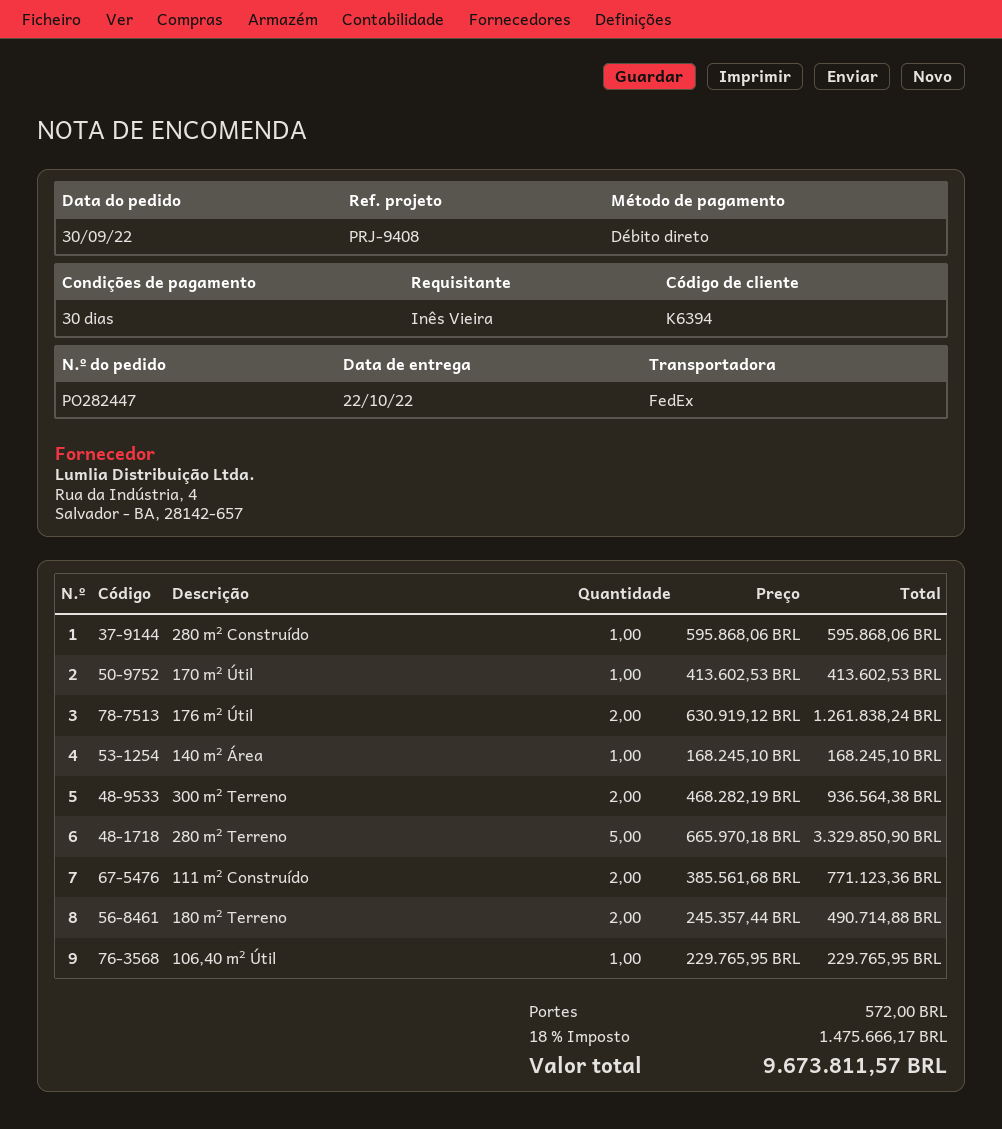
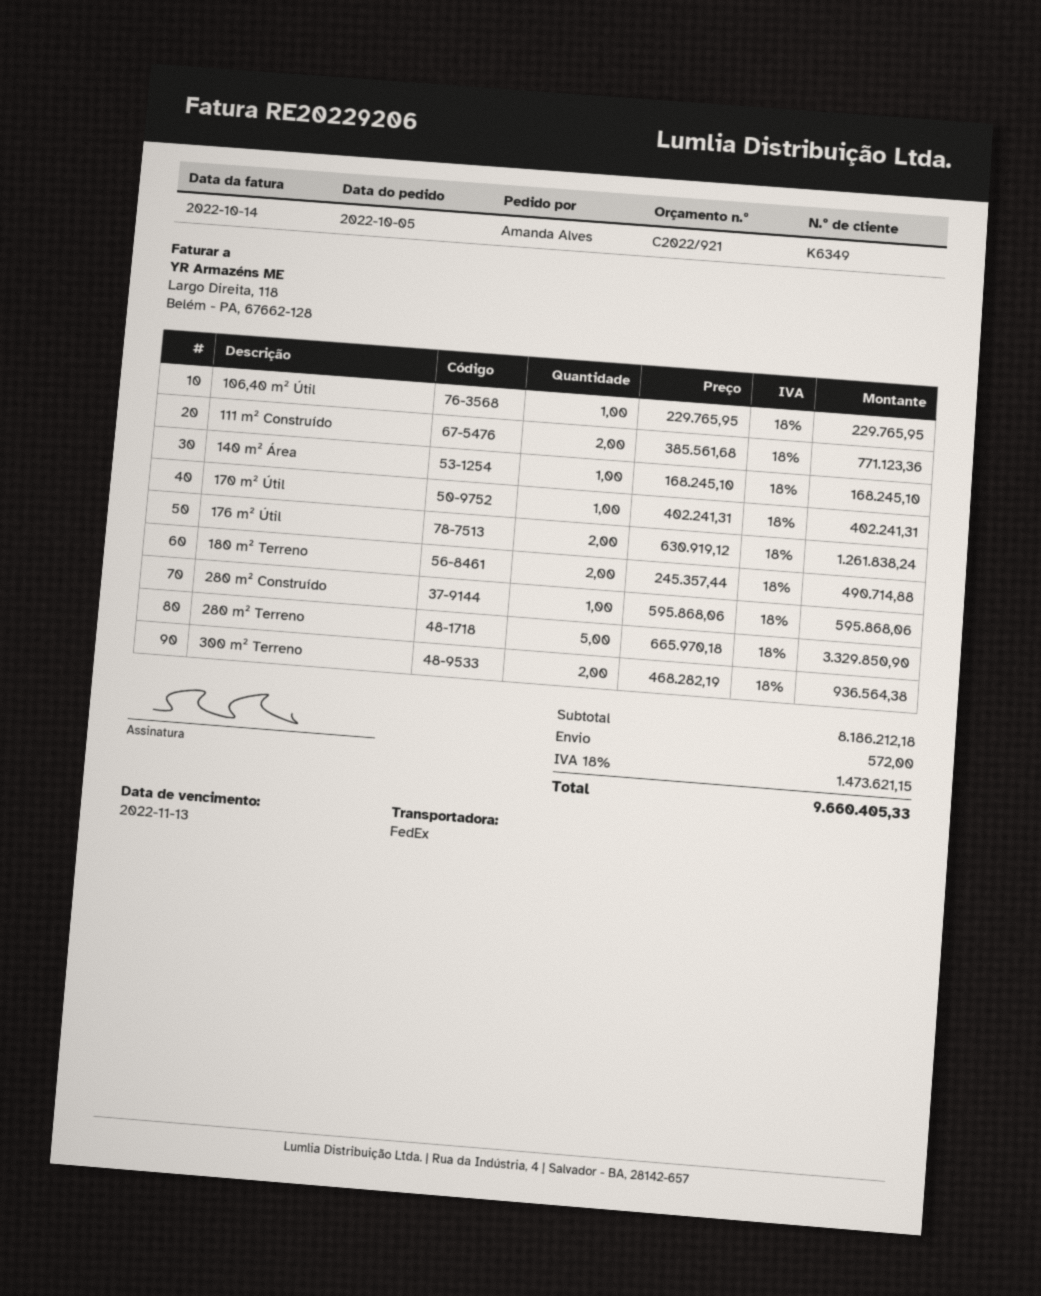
order date: 2022-09-30 -> 2022-10-05
customer number: K6394 -> K6349
ordered by: Inês Vieira -> Amanda Alves
170 m² Útil: 1 x 413602.53 = 413602.53 -> 1 x 402241.31 = 402241.31
tax: 18% = 1475666.17 -> 18% = 1473621.15
total: 9673811.57 -> 9660405.33

